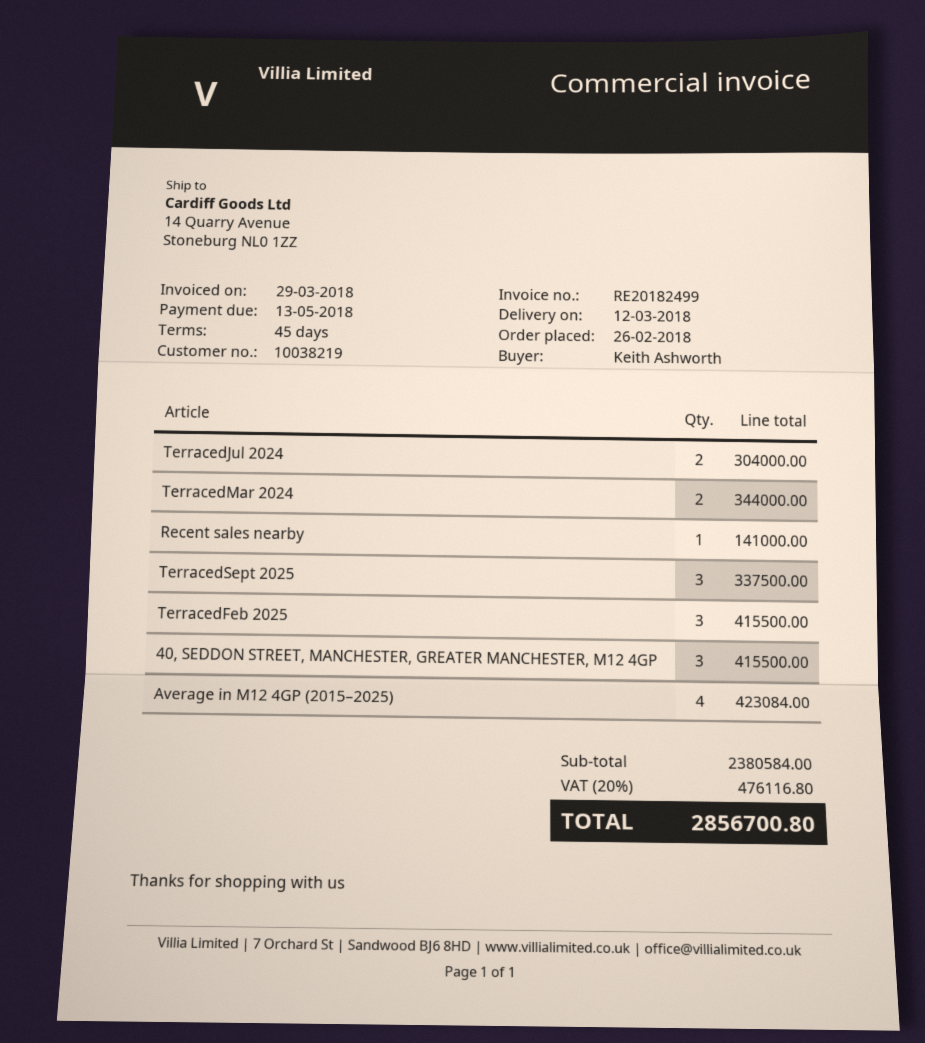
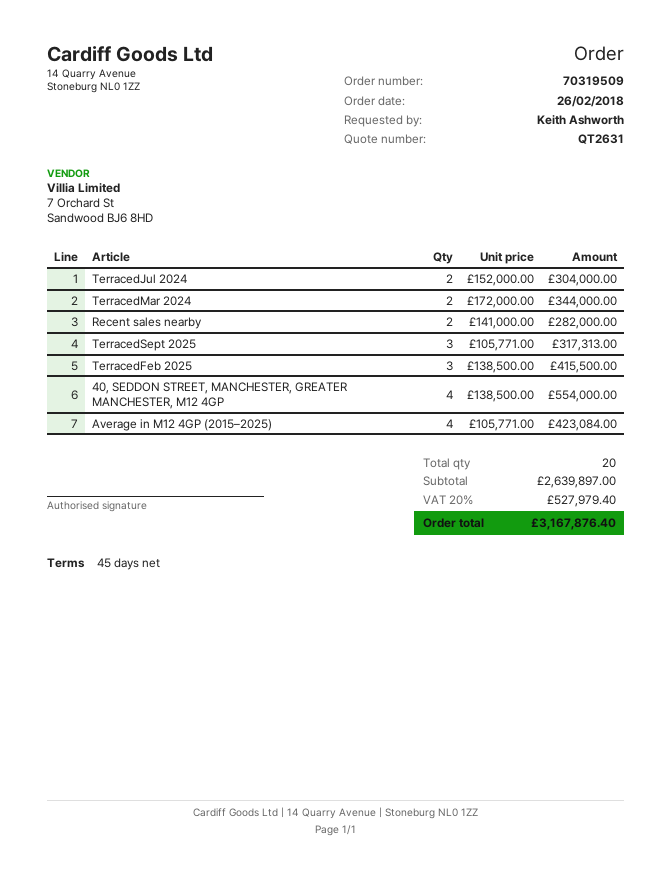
Recent sales nearby: 1 for 141000.00 -> 2 for 282000.00
TerracedSept 2025: 3 for 337500.00 -> 3 for 317313.00
40, SEDDON STREET, MANCHESTER, GREATER MANCHESTER, M12 4GP: 3 for 415500.00 -> 4 for 554000.00
subtotal: 2380584.00 -> 2639897.00
tax: 20% = 476116.80 -> 20% = 527979.40
total: 2856700.80 -> 3167876.40

